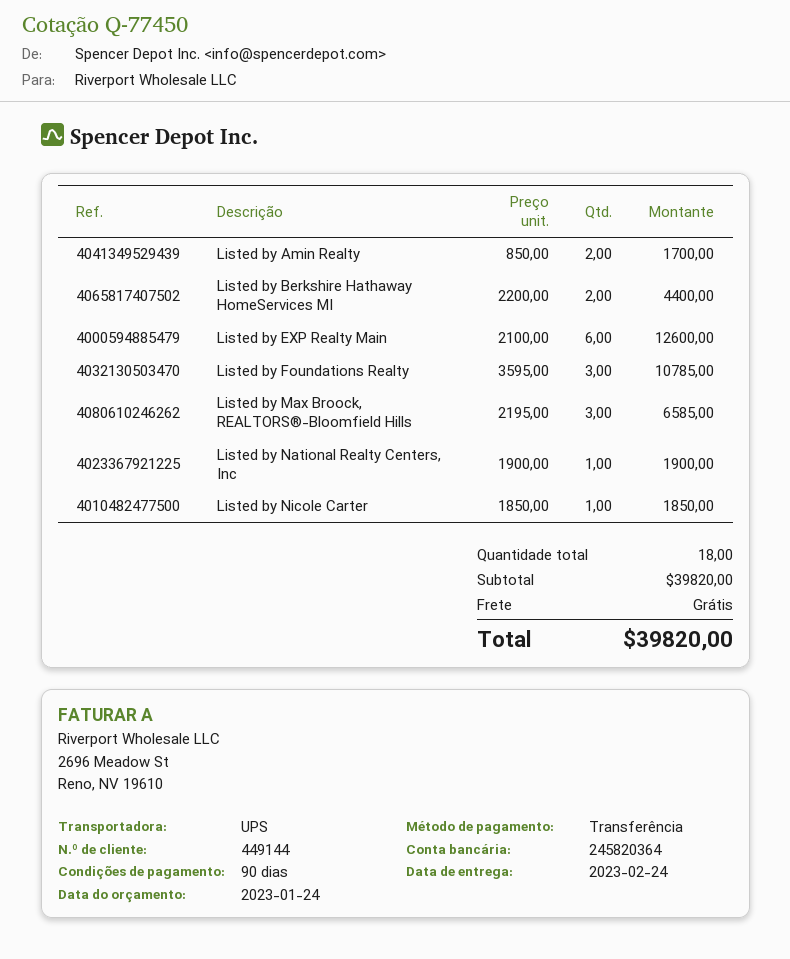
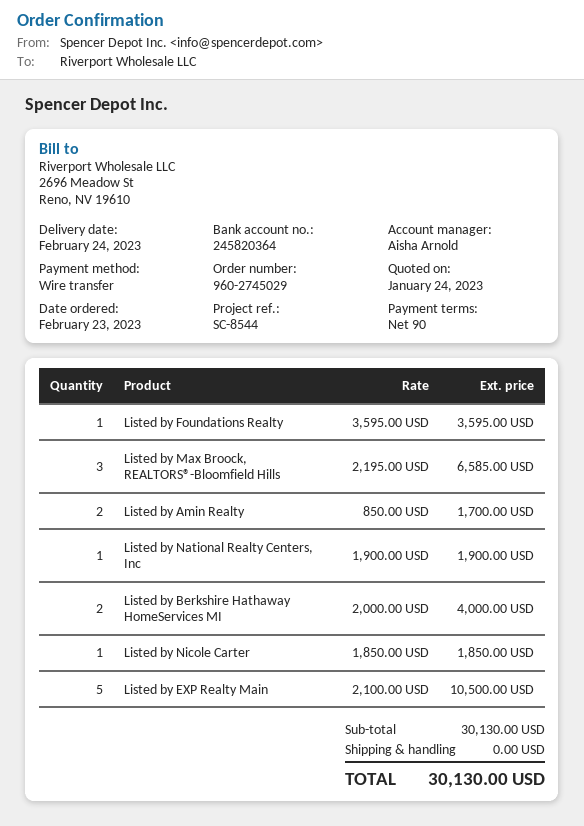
Listed by Berkshire Hathaway HomeServices MI: 2 x 2200.00 = 4400.00 -> 2 x 2000.00 = 4000.00
Listed by EXP Realty Main: 6 x 2100.00 = 12600.00 -> 5 x 2100.00 = 10500.00
Listed by Foundations Realty: 3 x 3595.00 = 10785.00 -> 1 x 3595.00 = 3595.00
subtotal: 39820.00 -> 30130.00
total: 39820.00 -> 30130.00

